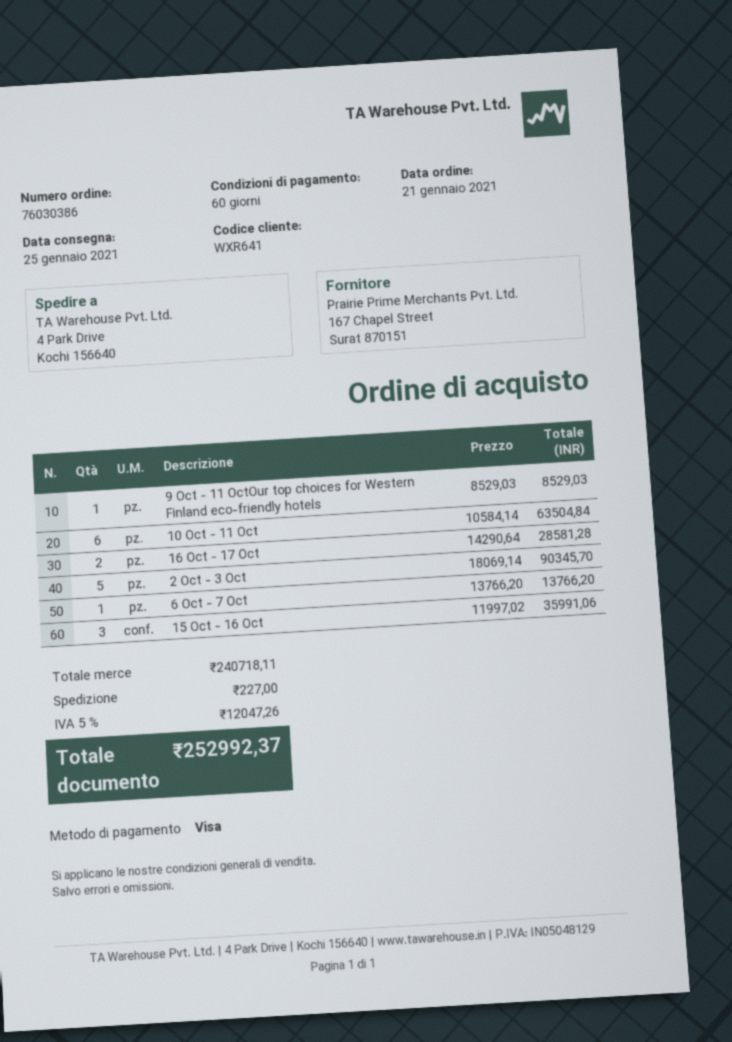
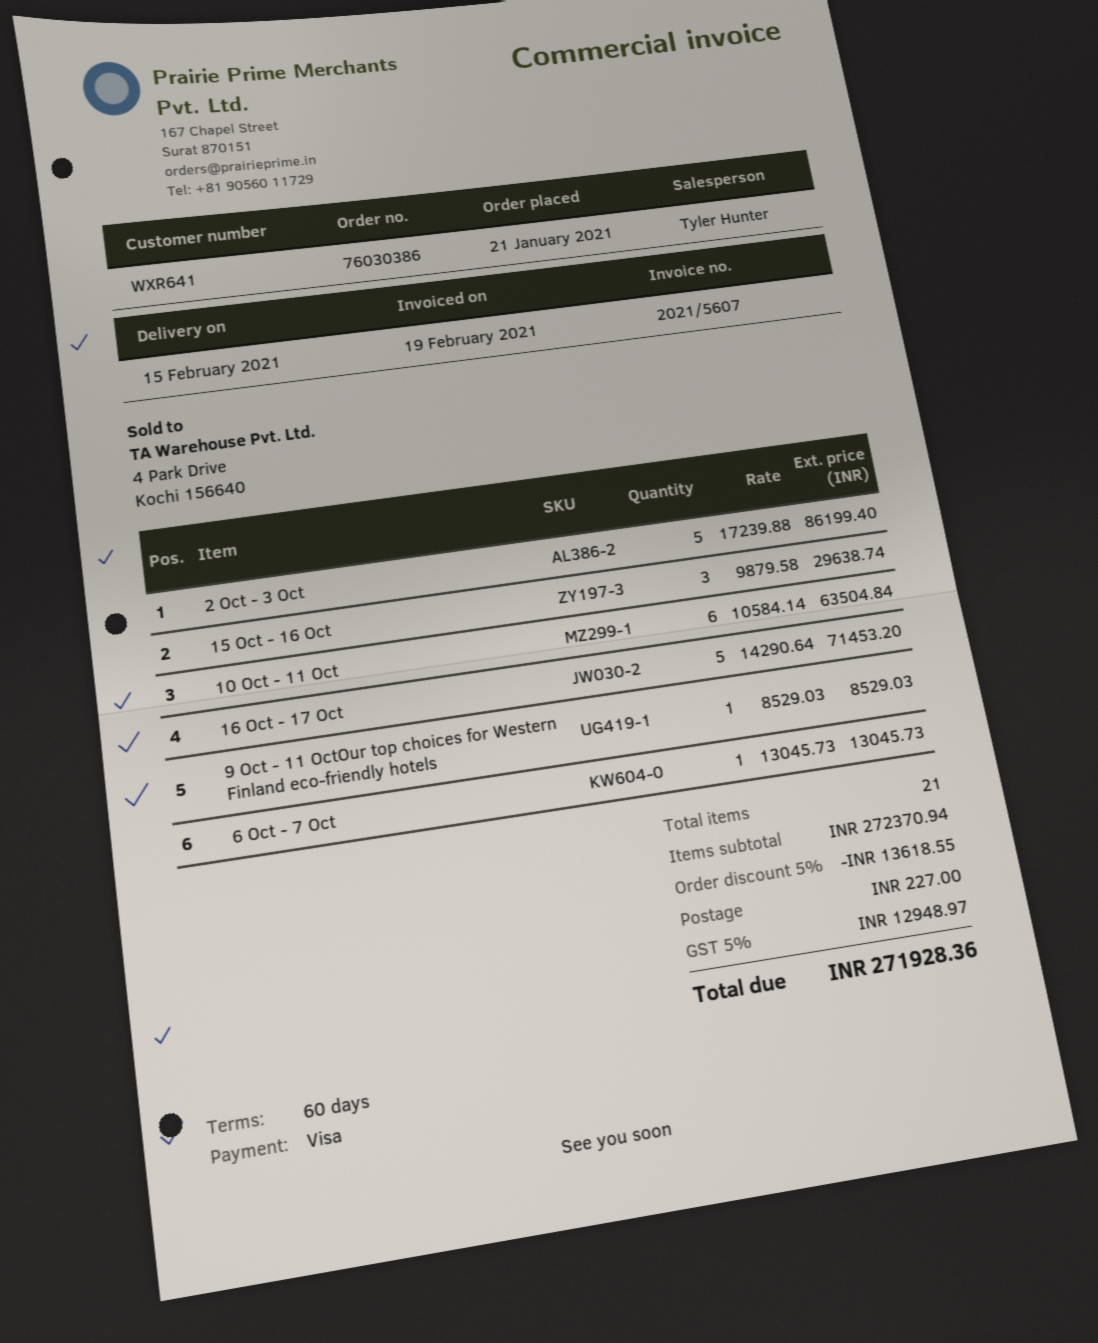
delivery date: 2021-01-25 -> 2021-02-15
16 Oct - 17 Oct: 2 x 14290.64 = 28581.28 -> 5 x 14290.64 = 71453.20
2 Oct - 3 Oct: 5 x 18069.14 = 90345.70 -> 5 x 17239.88 = 86199.40
6 Oct - 7 Oct: 1 x 13766.20 = 13766.20 -> 1 x 13045.73 = 13045.73
15 Oct - 16 Oct: 3 x 11997.02 = 35991.06 -> 3 x 9879.58 = 29638.74
subtotal: 240718.11 -> 272370.94
discount: none -> 5% = 13618.55
tax: 5% = 12047.26 -> 5% = 12948.97
total: 252992.37 -> 271928.36

